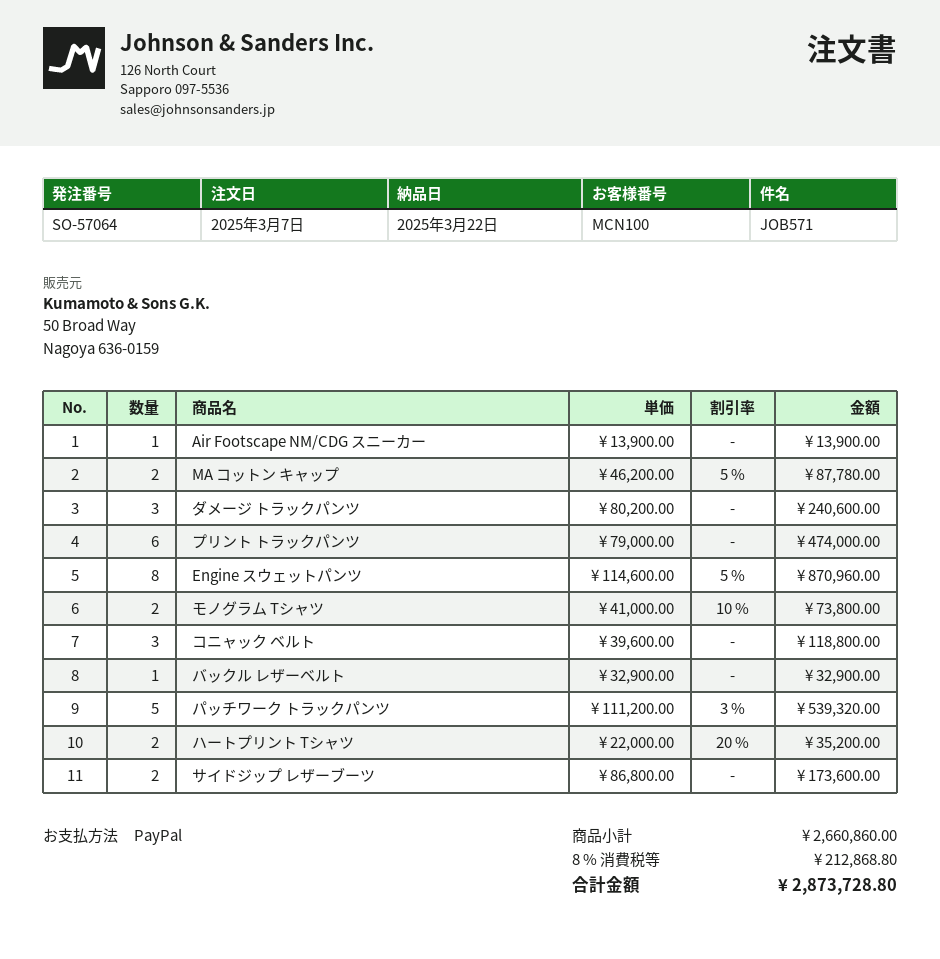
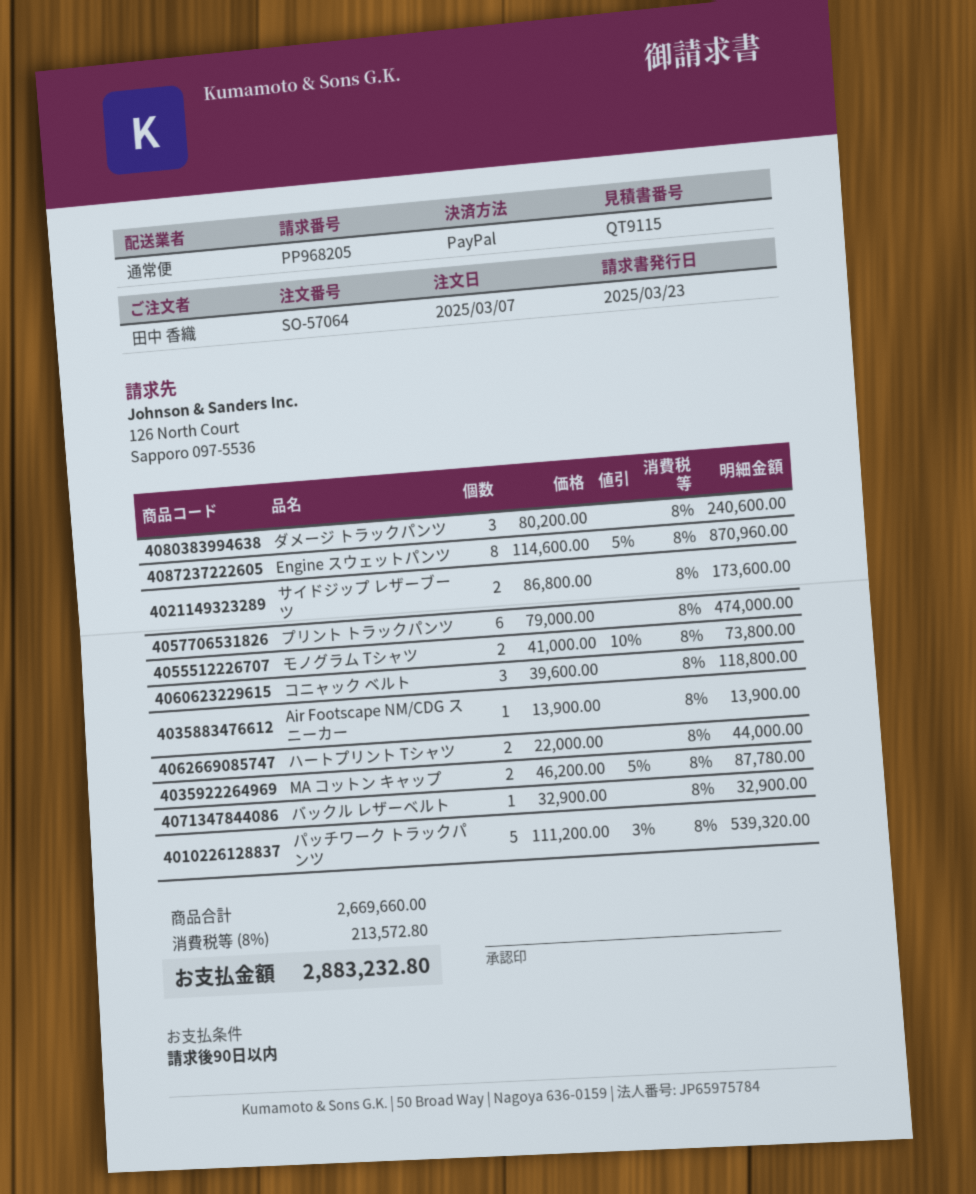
ハートプリント Tシャツ: 2 x 22000.00 - 20% = 35200.00 -> 2 x 22000.00 = 44000.00
subtotal: 2660860.00 -> 2669660.00
tax: 8% = 212868.80 -> 8% = 213572.80
total: 2873728.80 -> 2883232.80

